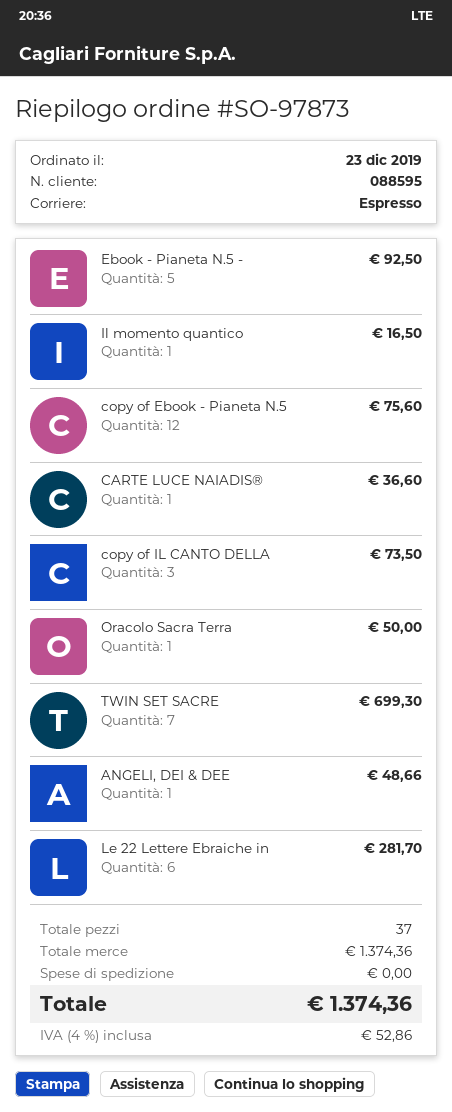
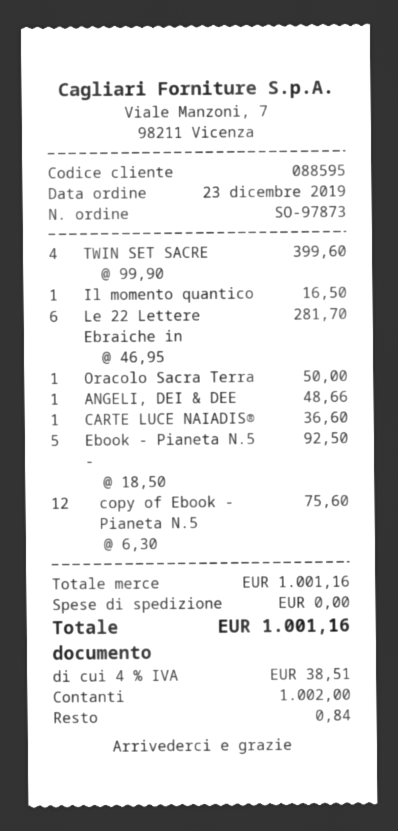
copy of IL CANTO DELLA: 3 for 73.50 -> none
TWIN SET SACRE: 7 for 699.30 -> 4 for 399.60
subtotal: 1374.36 -> 1001.16
tax: 4% = 52.86 -> 4% = 38.51
total: 1374.36 -> 1001.16

